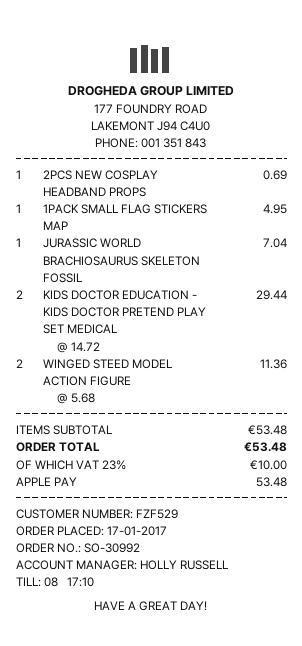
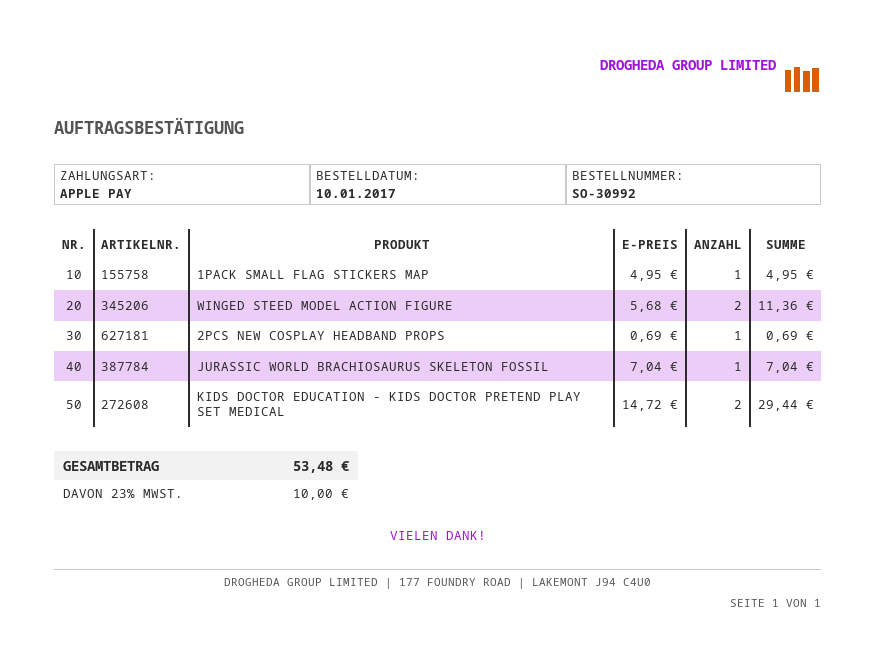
order date: 2017-01-17 -> 2017-01-10

